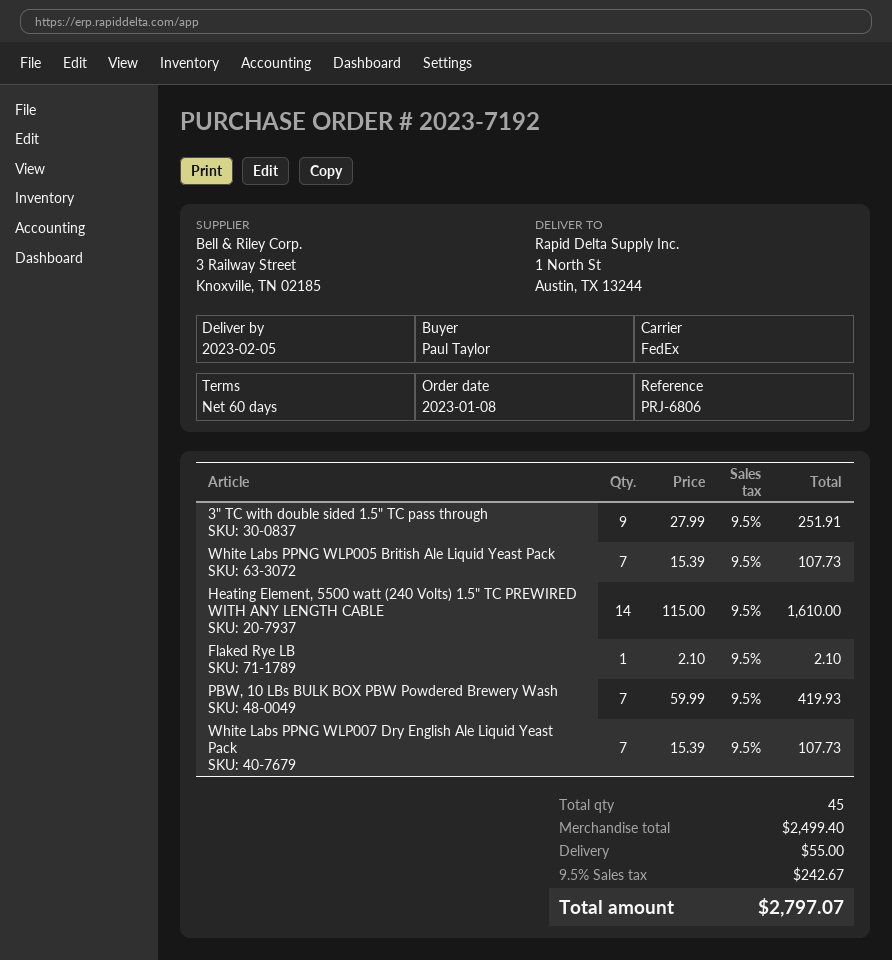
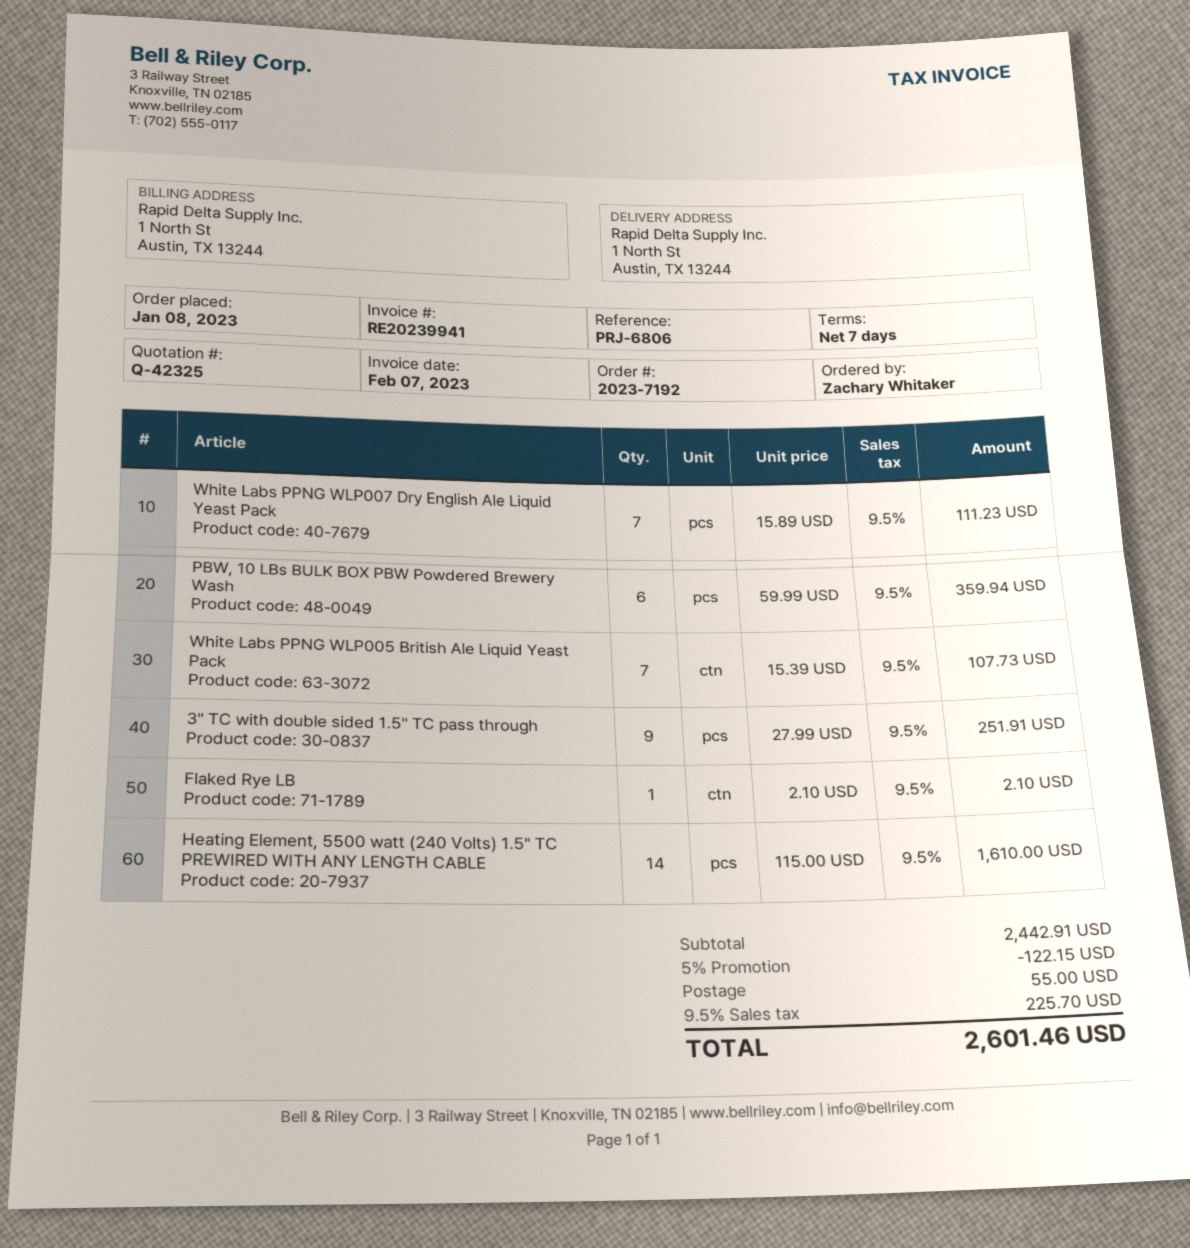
payment terms: 60 days -> 7 days
ordered by: Paul Taylor -> Zachary Whitaker
PBW, 10 LBs BULK BOX PBW Powdered Brewery Wash: 7 x 59.99 = 419.93 -> 6 x 59.99 = 359.94
White Labs PPNG WLP007 Dry English Ale Liquid Yeast Pack: 7 x 15.39 = 107.73 -> 7 x 15.89 = 111.23
subtotal: 2499.40 -> 2442.91
discount: none -> 5% = 122.15
tax: 9.5% = 242.67 -> 9.5% = 225.70
total: 2797.07 -> 2601.46

